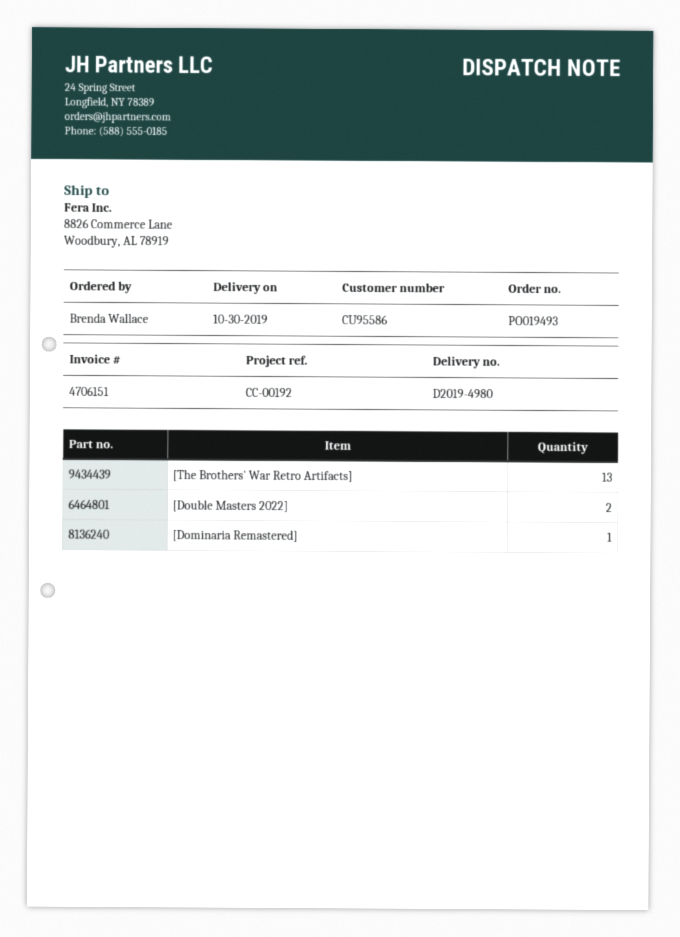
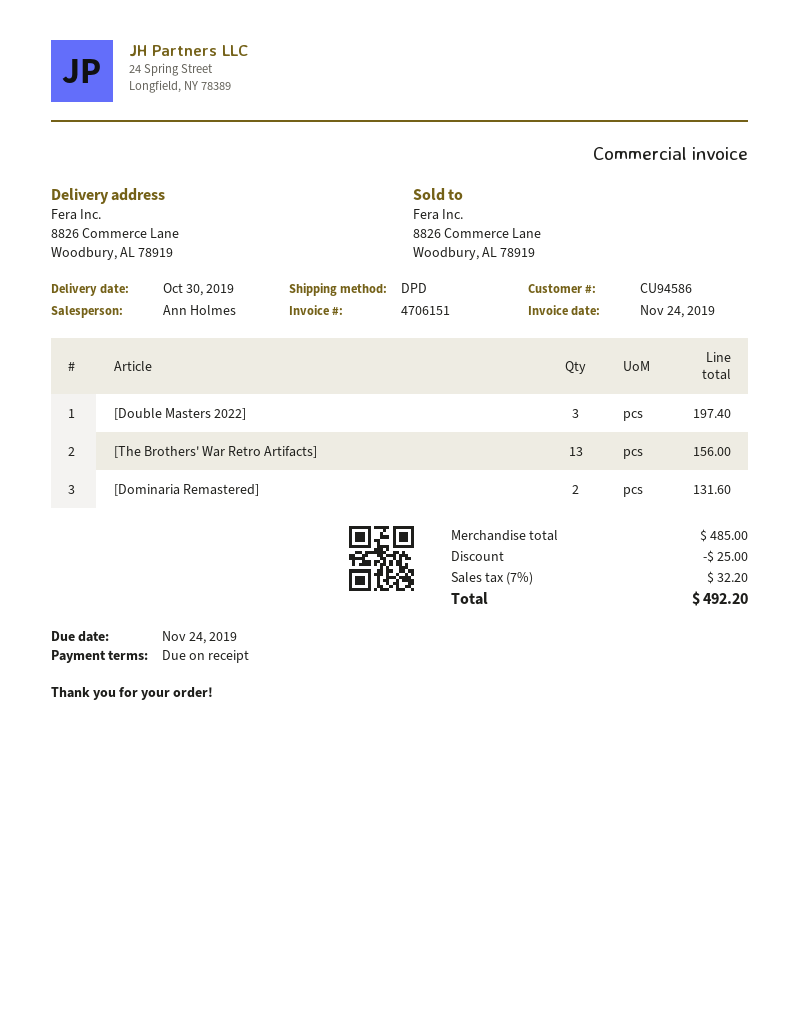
customer number: CU95586 -> CU94586
[Double Masters 2022]: 2 -> 3
[Dominaria Remastered]: 1 -> 2

